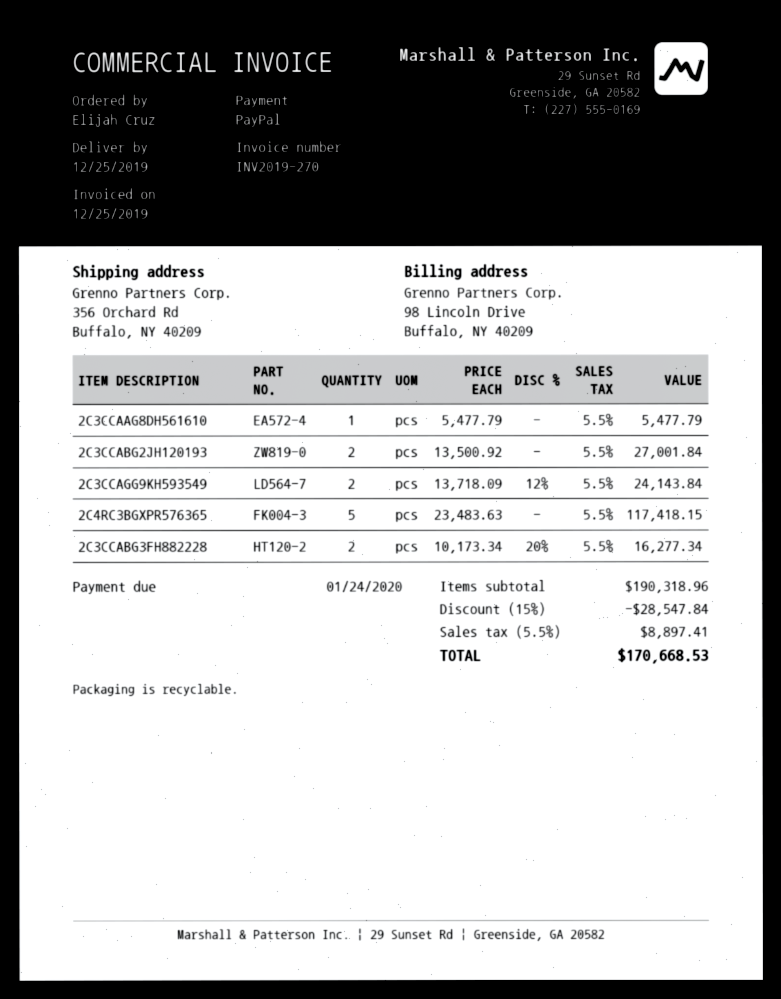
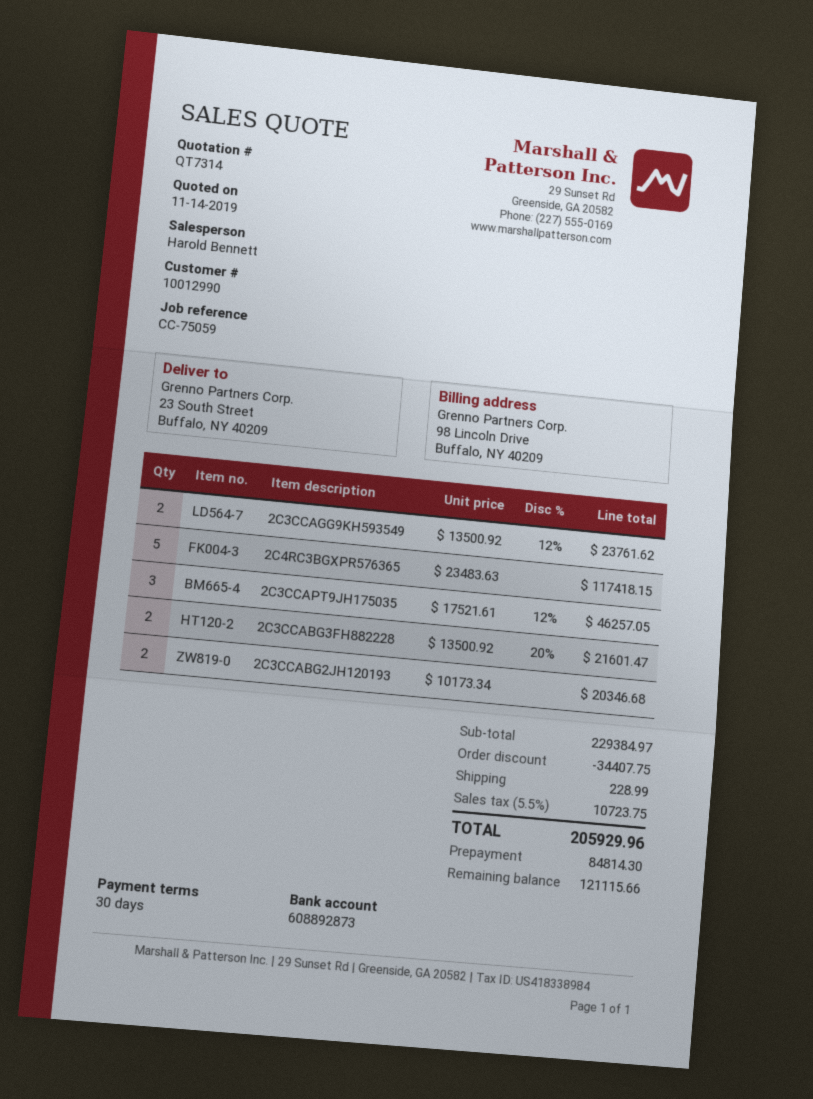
ship to: 356 Orchard Rd, Buffalo, NY 40209 -> 23 South Street, Buffalo, NY 40209
2C3CCAAG8DH561610: 1 x 5477.79 = 5477.79 -> none
2C3CCABG2JH120193: 2 x 13500.92 = 27001.84 -> 2 x 10173.34 = 20346.68
2C3CCAGG9KH593549: 2 x 13718.09 - 12% = 24143.84 -> 2 x 13500.92 - 12% = 23761.62
2C3CCABG3FH882228: 2 x 10173.34 - 20% = 16277.34 -> 2 x 13500.92 - 20% = 21601.47
2C3CCAPT9JH175035: none -> 3 x 17521.61 - 12% = 46257.05
subtotal: 190318.96 -> 229384.97
discount: 28547.84 -> 34407.75
shipping: none -> 228.99
tax: 5.5% = 8897.41 -> 5.5% = 10723.75
total: 170668.53 -> 205929.96

